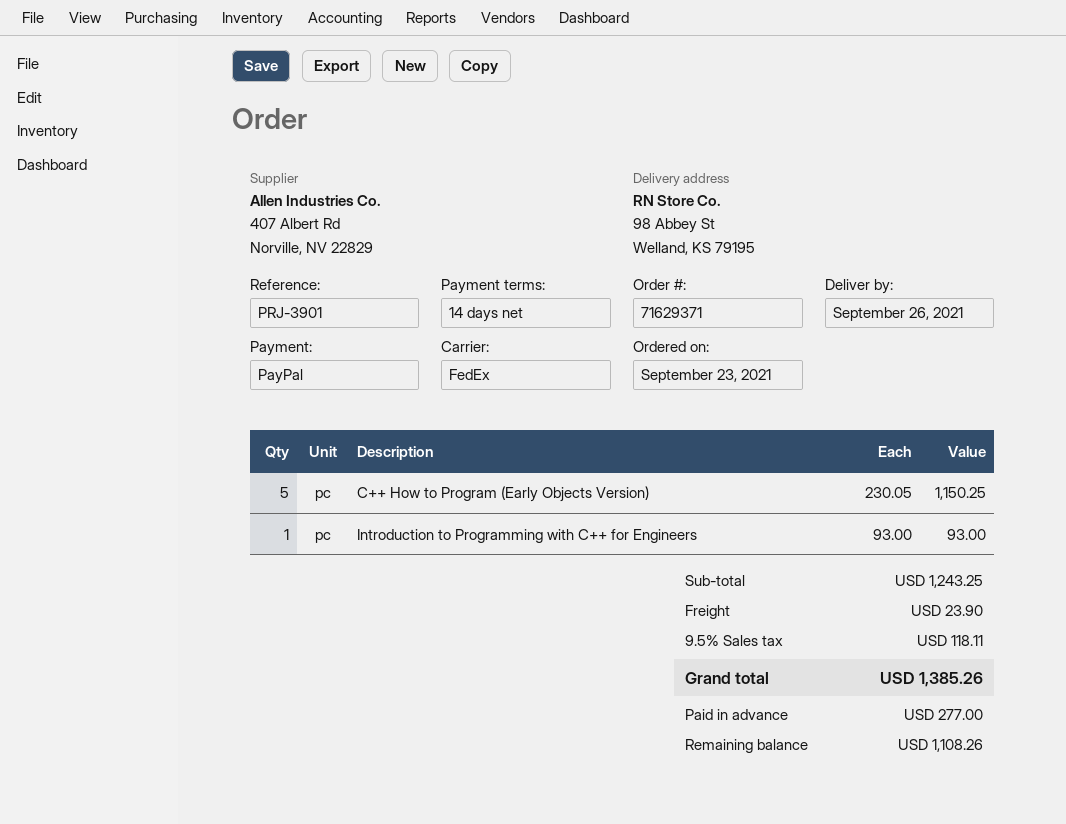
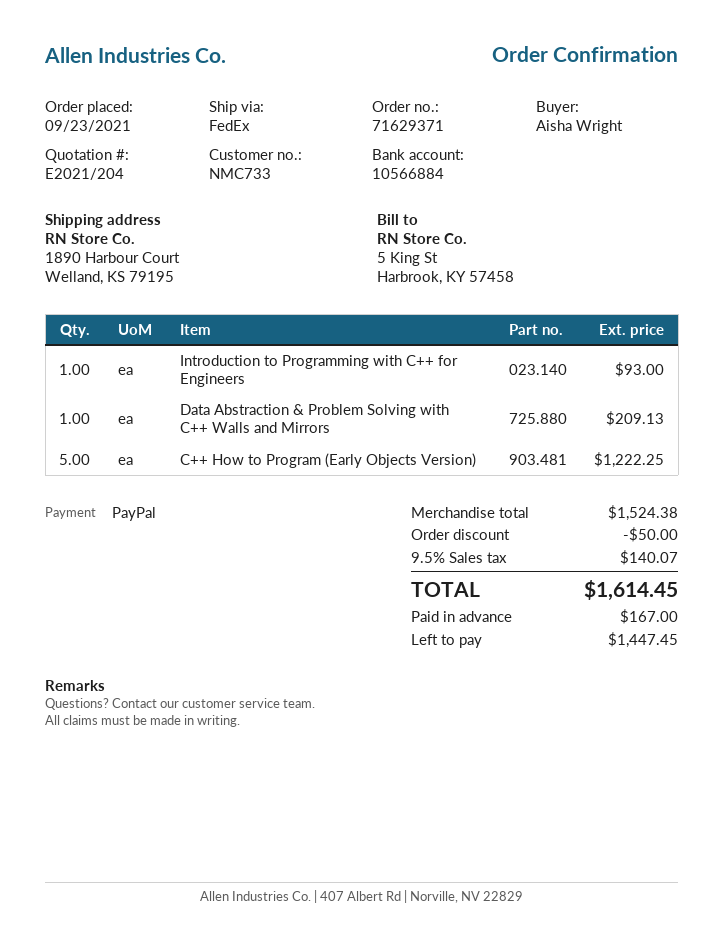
ship to: 98 Abbey St, Welland, KS 79195 -> 1890 Harbour Court, Welland, KS 79195
C++ How to Program (Early Objects Version): 5 for 1150.25 -> 5 for 1222.25
Data Abstraction & Problem Solving with C++ Walls and Mirrors: none -> 1 for 209.13
subtotal: 1243.25 -> 1524.38
discount: none -> 50.00
shipping: 23.90 -> none
tax: 9.5% = 118.11 -> 9.5% = 140.07
total: 1385.26 -> 1614.45
deposit: 277.00 -> 167.00
balance: 1108.26 -> 1447.45

